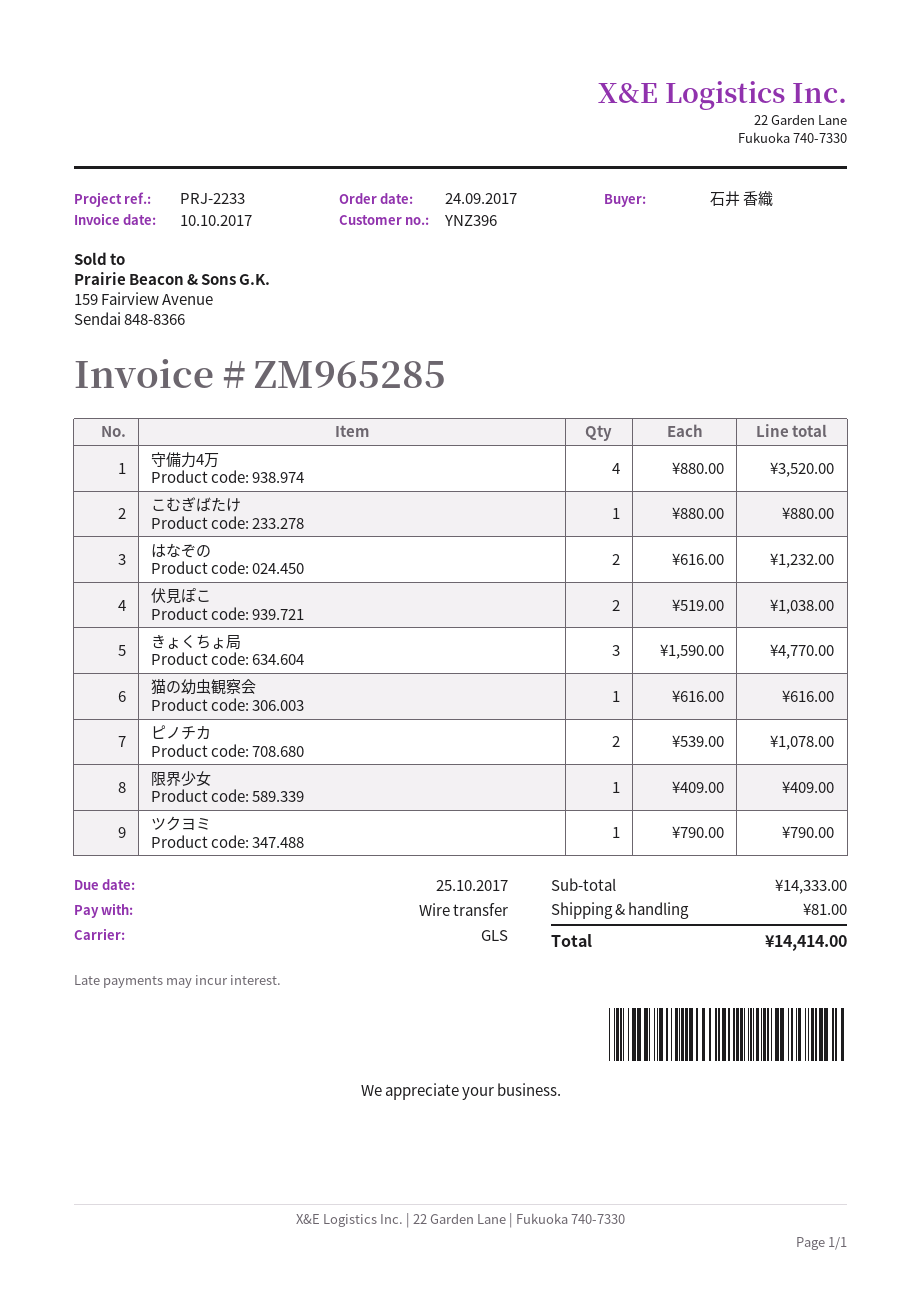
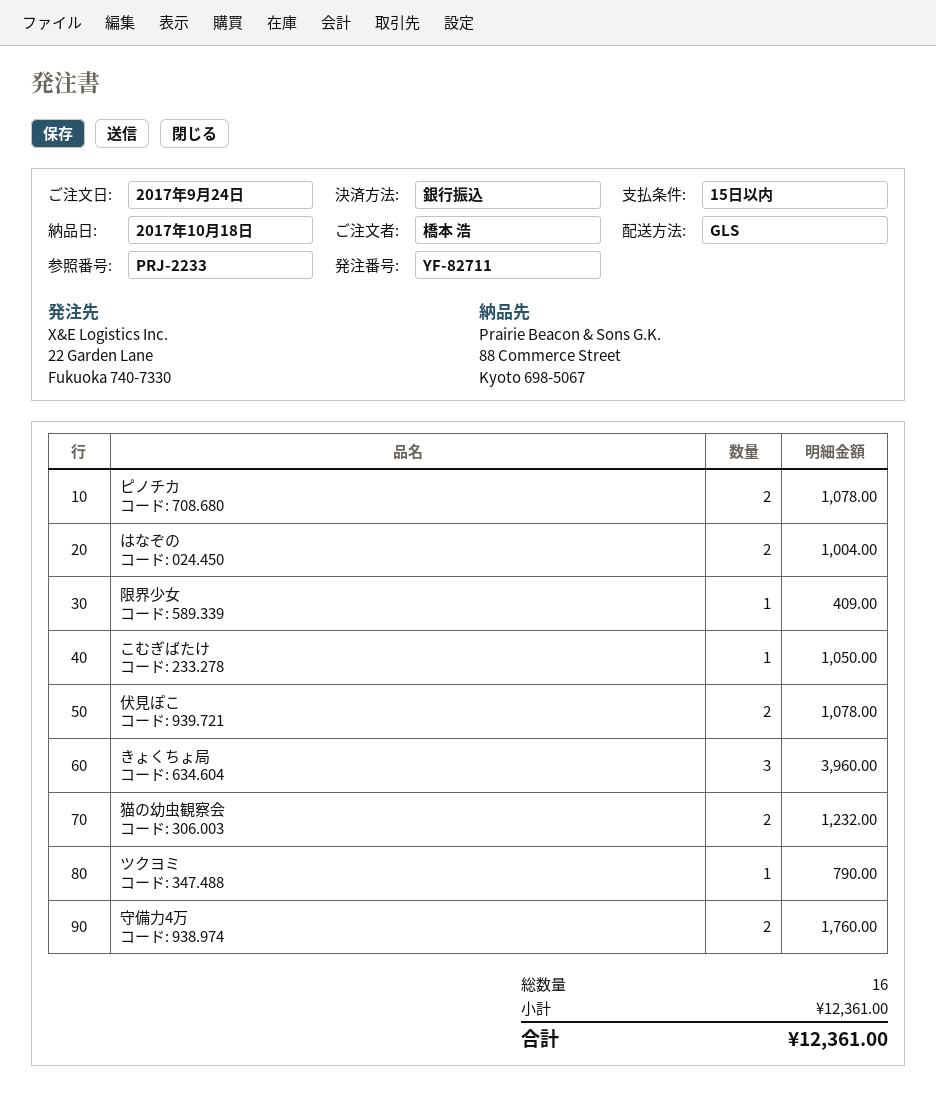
ordered by: 石井 香織 -> 橋本 浩
守備力4万: 4 for 3520.00 -> 2 for 1760.00
こむぎばたけ: 1 for 880.00 -> 1 for 1050.00
はなぞの: 2 for 1232.00 -> 2 for 1004.00
伏見ぽこ: 2 for 1038.00 -> 2 for 1078.00
きょくちょ局: 3 for 4770.00 -> 3 for 3960.00
猫の幼虫観察会: 1 for 616.00 -> 2 for 1232.00
subtotal: 14333.00 -> 12361.00
shipping: 81.00 -> none
total: 14414.00 -> 12361.00

